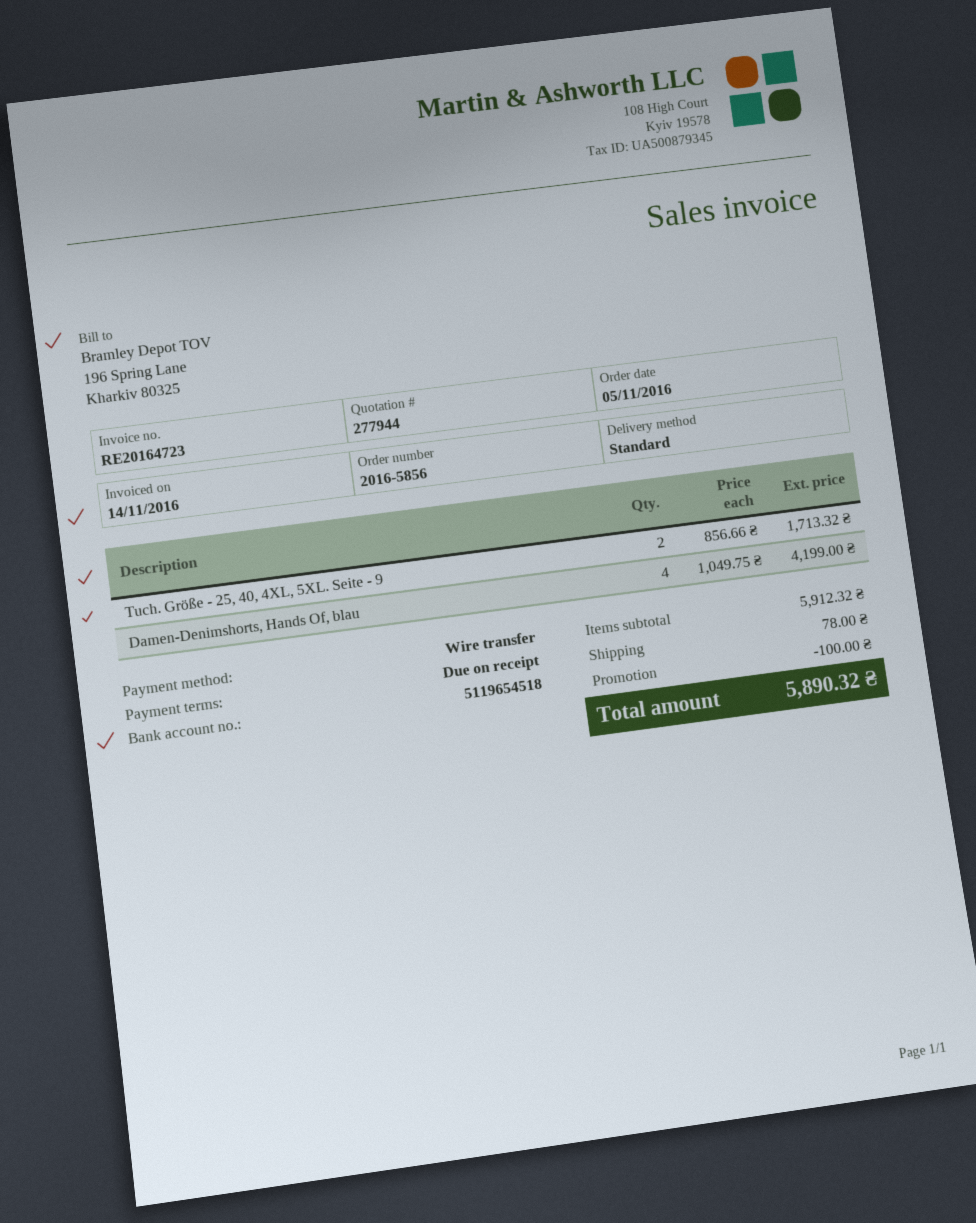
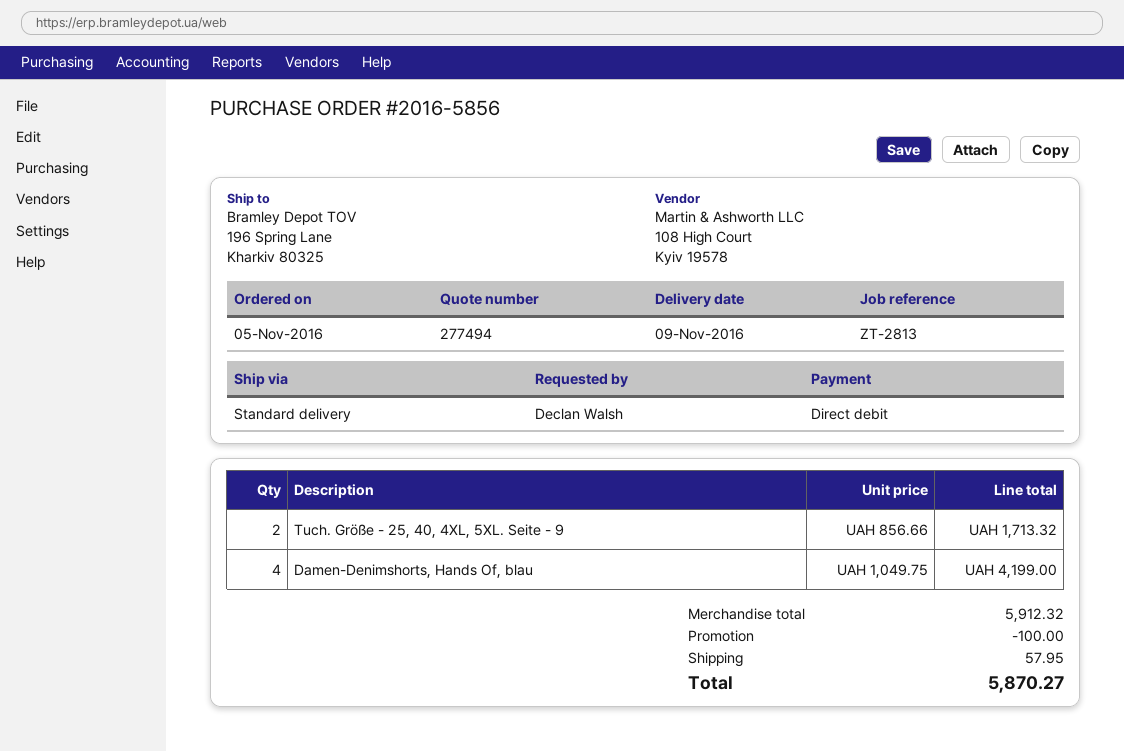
quote number: 277944 -> 277494
payment method: bank transfer -> direct debit
shipping: 78.00 -> 57.95
total: 5890.32 -> 5870.27

